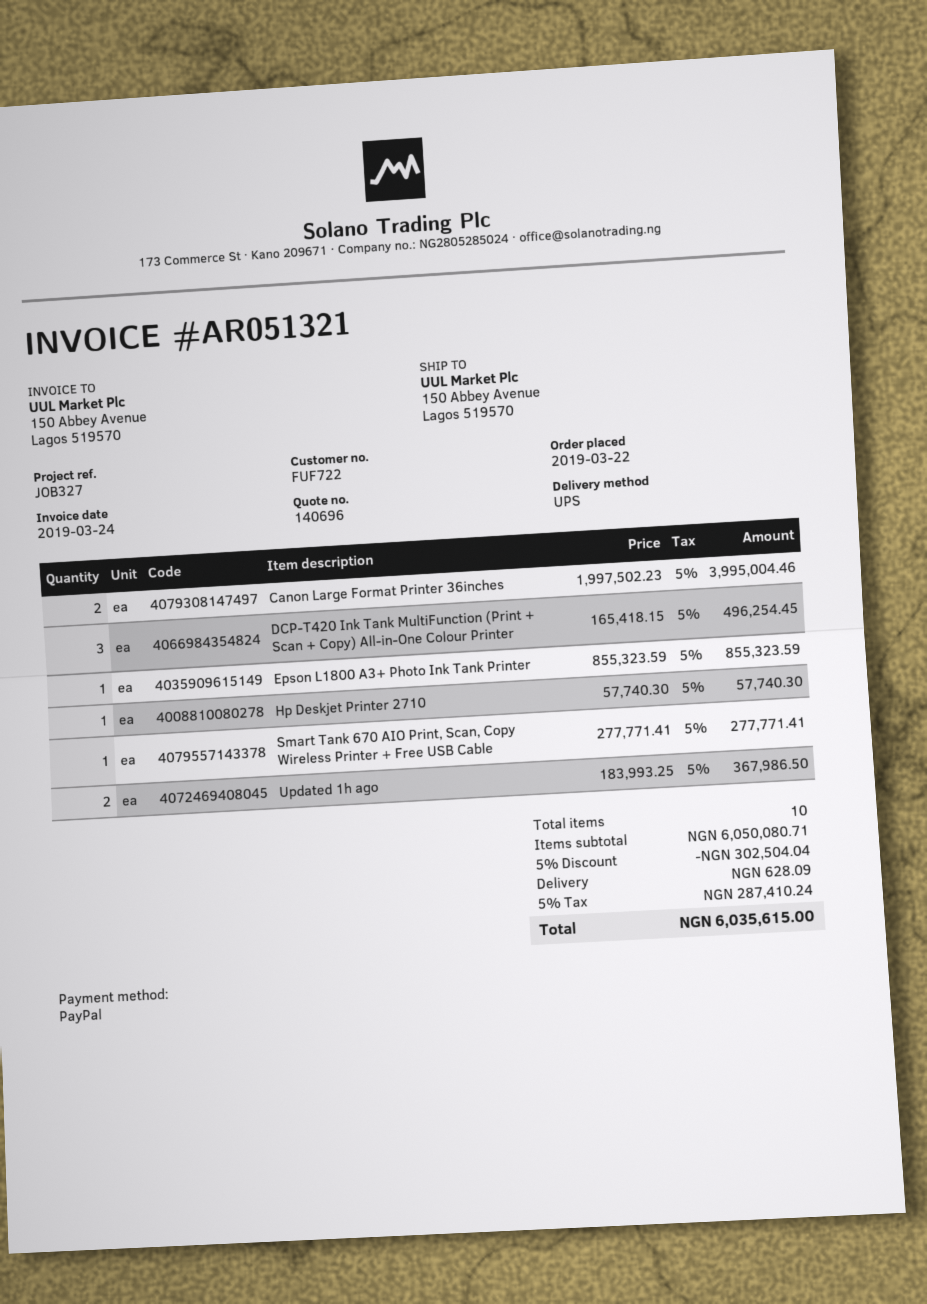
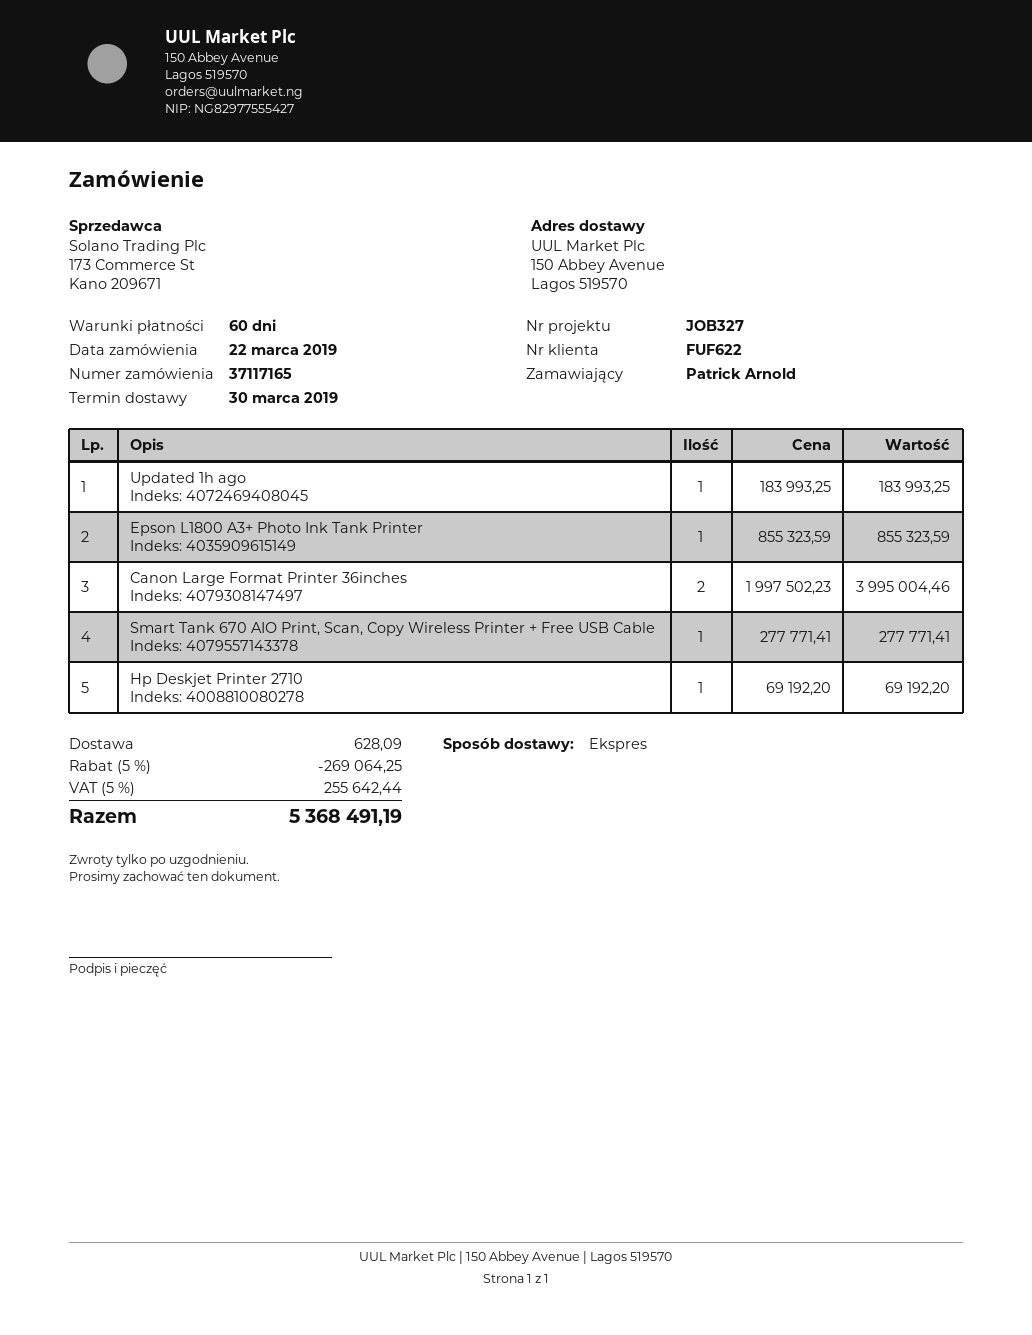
customer number: FUF722 -> FUF622
shipping method: UPS -> express
DCP-T420 Ink Tank MultiFunction (Print + Scan + Copy) All-in-One Colour Printer: 3 x 165418.15 = 496254.45 -> none
Hp Deskjet Printer 2710: 1 x 57740.30 = 57740.30 -> 1 x 69192.20 = 69192.20
Updated 1h ago: 2 x 183993.25 = 367986.50 -> 1 x 183993.25 = 183993.25
discount: 5% = 302504.04 -> 5% = 269064.25
tax: 5% = 287410.24 -> 5% = 255642.44
total: 6035615.00 -> 5368491.19

